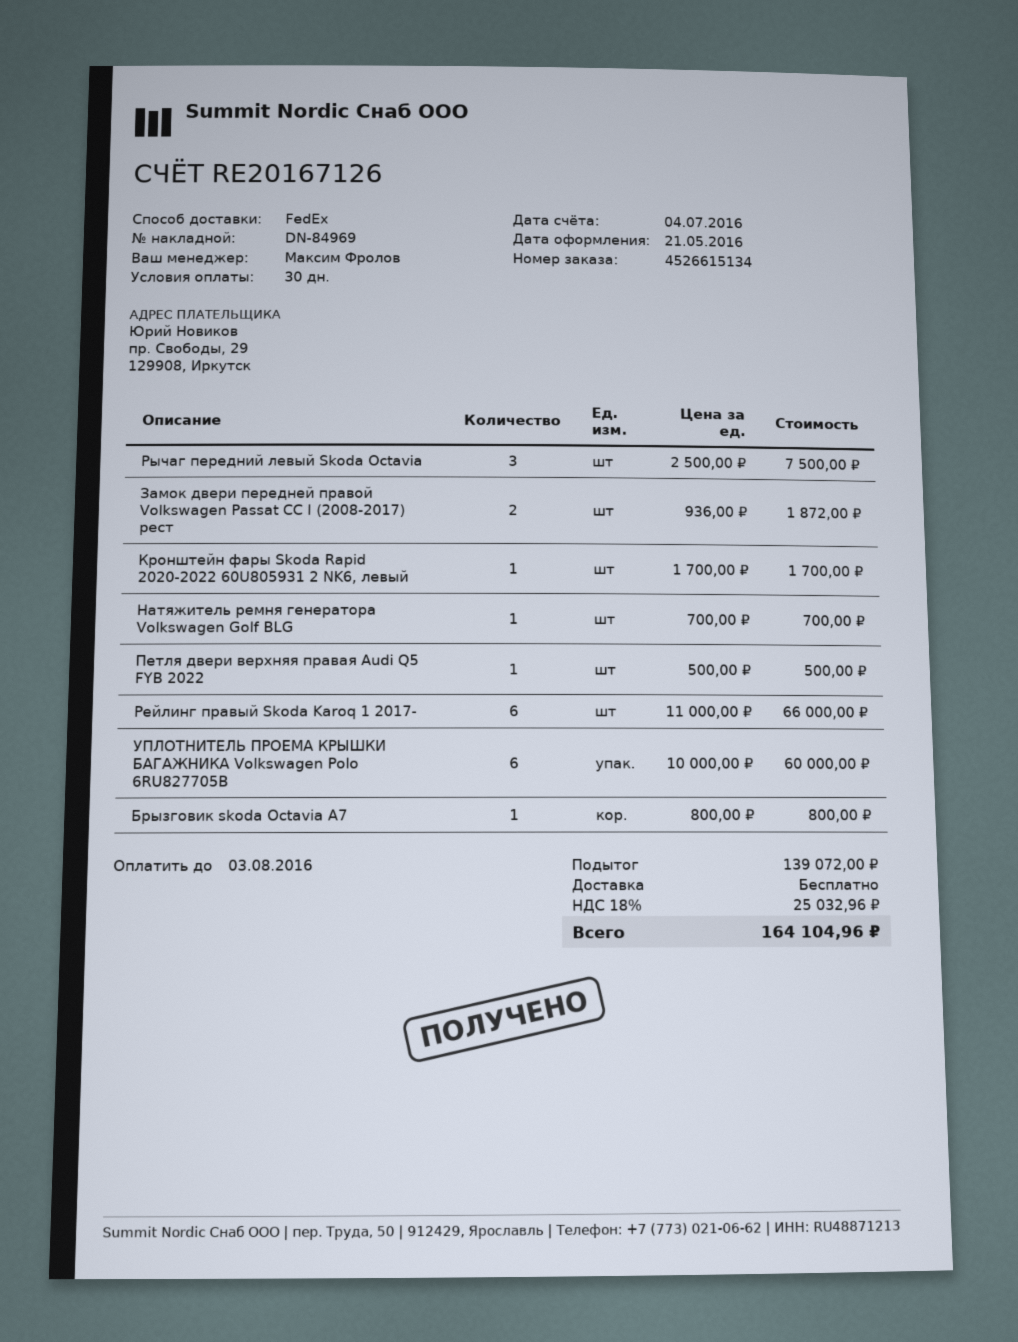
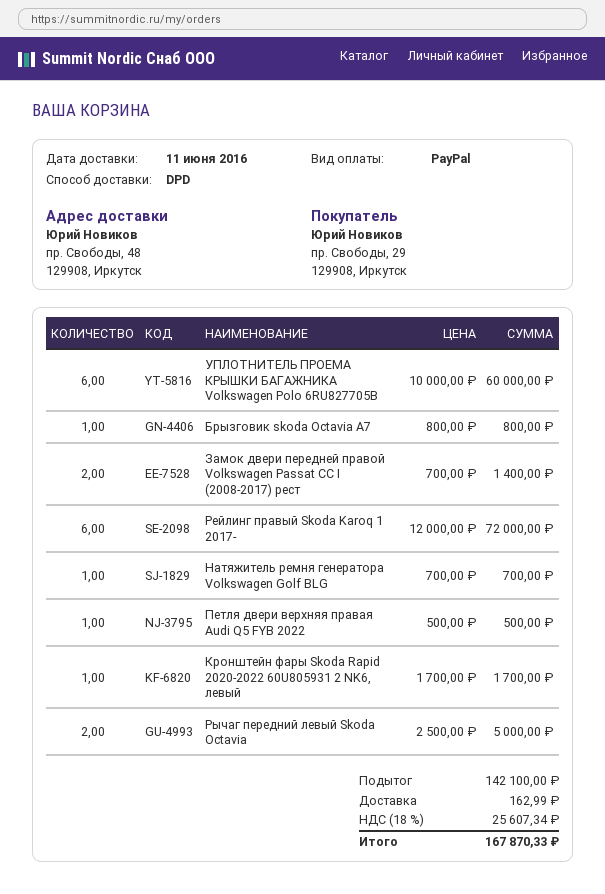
shipping method: FedEx -> DPD
Рычаг передний левый Skoda Octavia: 3 x 2500.00 = 7500.00 -> 2 x 2500.00 = 5000.00
Замок двери передней правой Volkswagen Passat CC I (2008-2017) рест: 2 x 936.00 = 1872.00 -> 2 x 700.00 = 1400.00
Рейлинг правый Skoda Karoq 1 2017-: 6 x 11000.00 = 66000.00 -> 6 x 12000.00 = 72000.00
subtotal: 139072.00 -> 142100.00
shipping: 0.00 -> 162.99
tax: 18% = 25032.96 -> 18% = 25607.34
total: 164104.96 -> 167870.33

